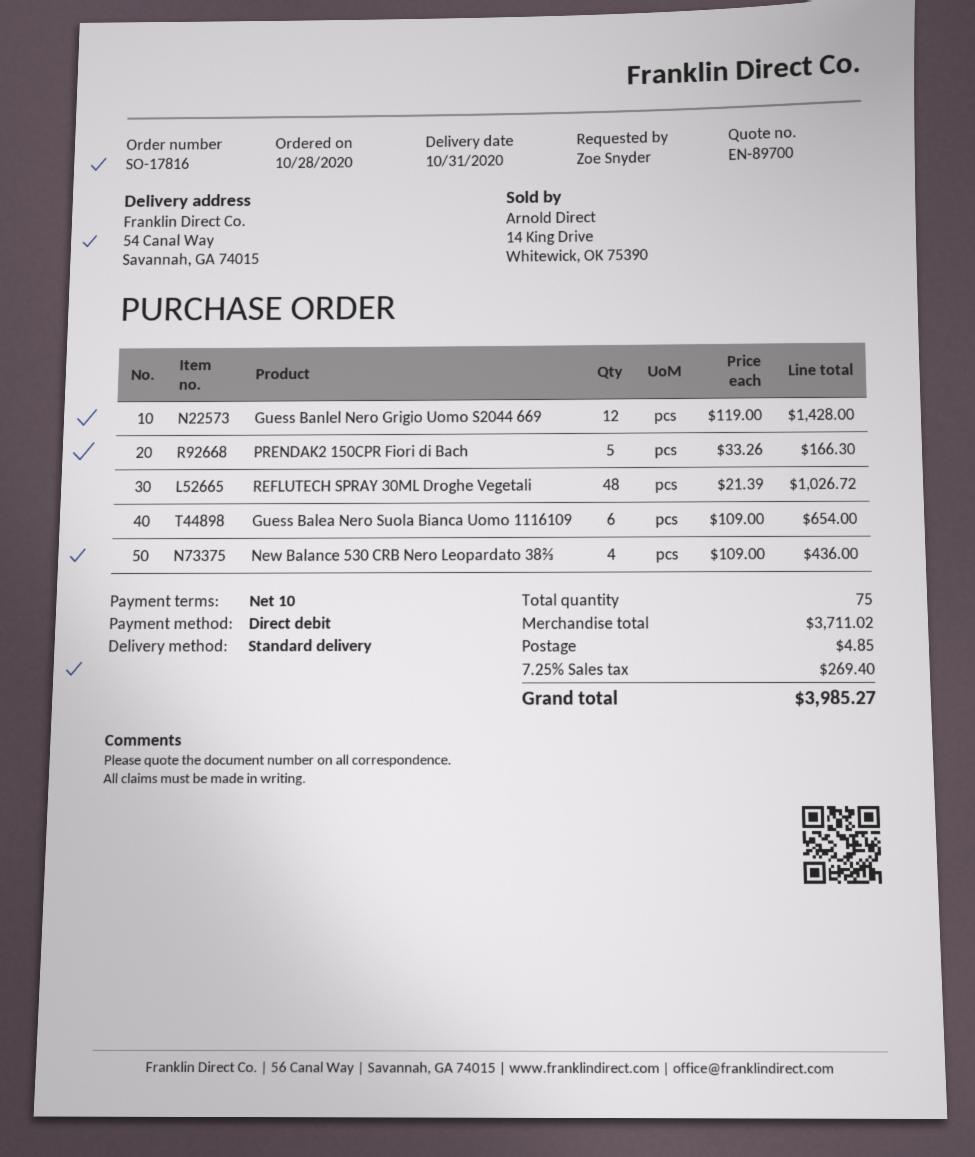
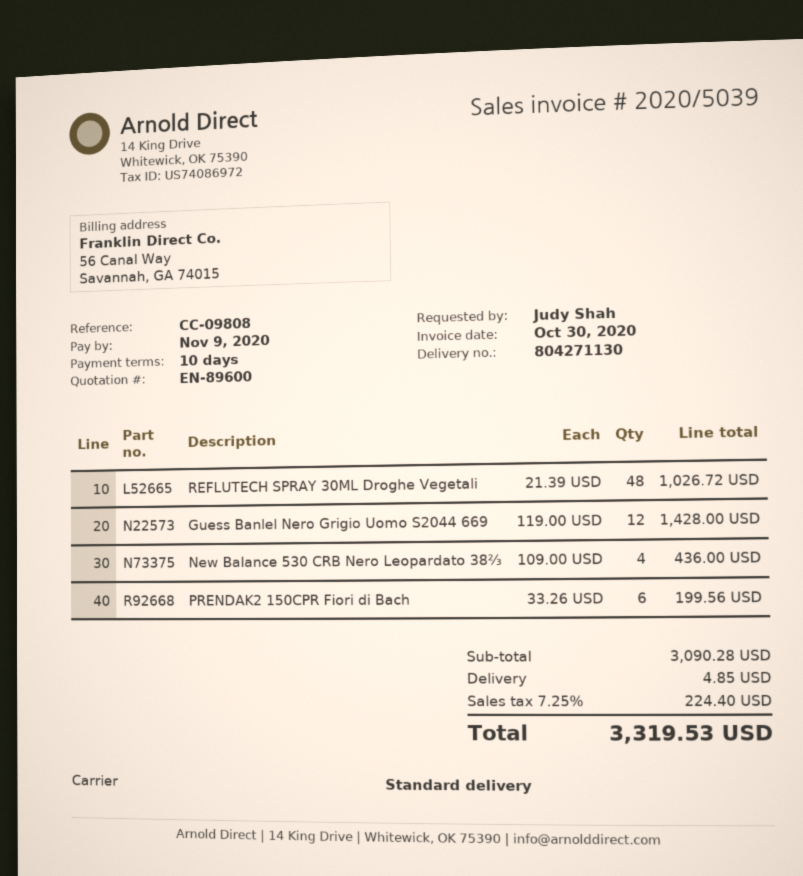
quote number: EN-89700 -> EN-89600
ordered by: Zoe Snyder -> Judy Shah
PRENDAK2 150CPR Fiori di Bach: 5 x 33.26 = 166.30 -> 6 x 33.26 = 199.56
Guess Balea Nero Suola Bianca Uomo 1116109: 6 x 109.00 = 654.00 -> none
subtotal: 3711.02 -> 3090.28
tax: 7.25% = 269.40 -> 7.25% = 224.40
total: 3985.27 -> 3319.53

